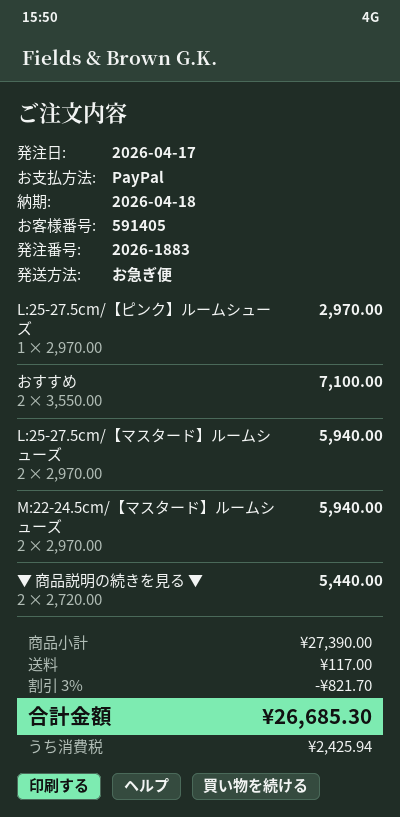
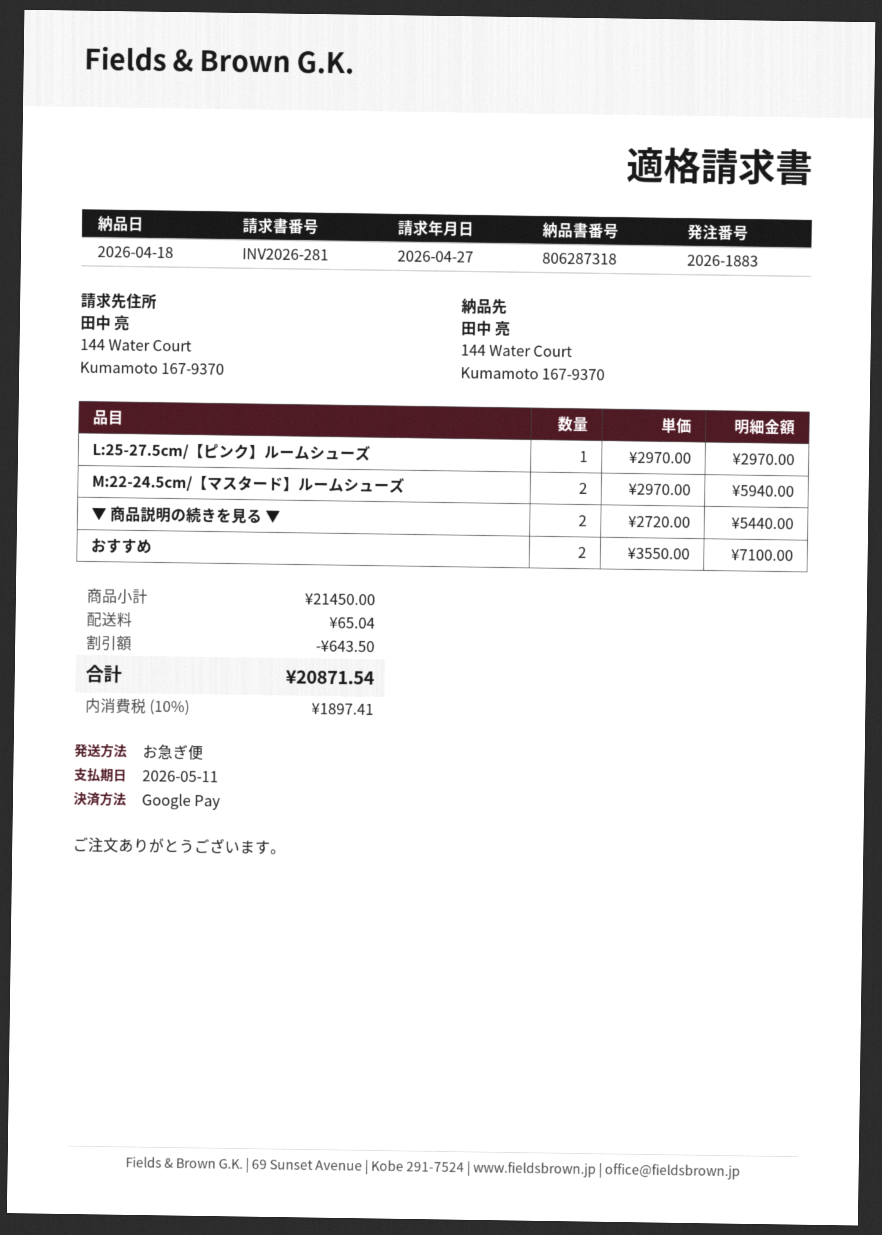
payment method: PayPal -> Google Pay
L:25-27.5cm/【マスタード】ルームシューズ: 2 x 2970.00 = 5940.00 -> none
subtotal: 27390.00 -> 21450.00
discount: 821.70 -> 643.50
shipping: 117.00 -> 65.04
tax: 2425.94 -> 1897.41
total: 26685.30 -> 20871.54

